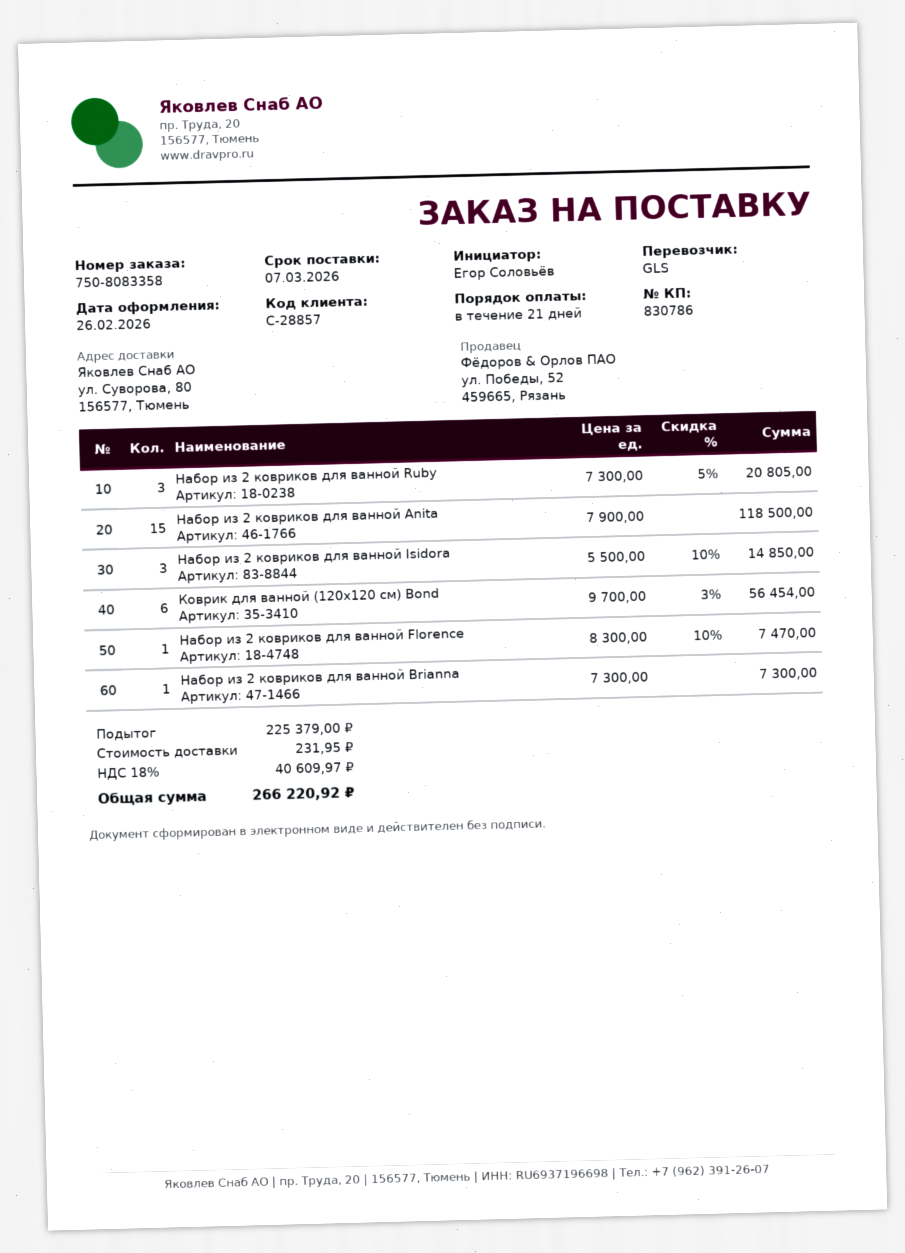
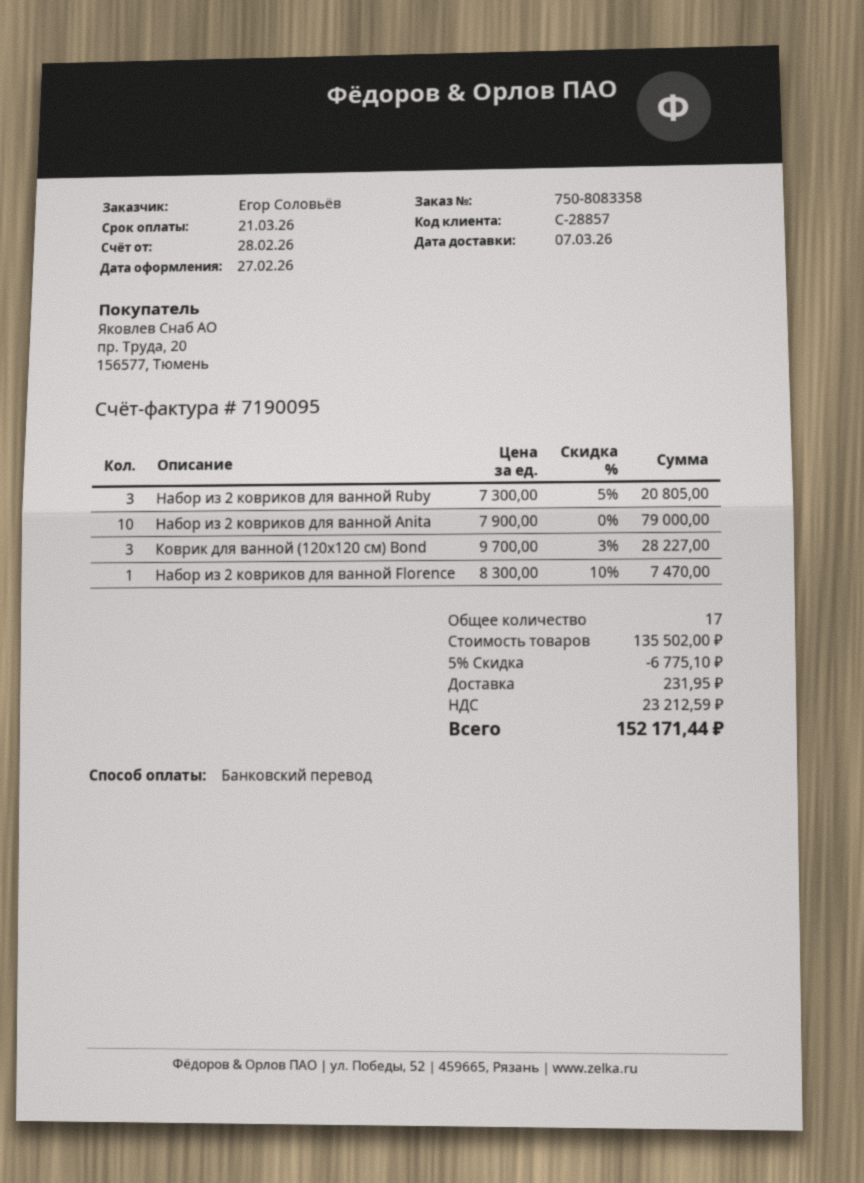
order date: 2026-02-26 -> 2026-02-27
Набор из 2 ковриков для ванной Anita: 15 x 7900.00 = 118500.00 -> 10 x 7900.00 = 79000.00
Набор из 2 ковриков для ванной Isidora: 3 x 5500.00 - 10% = 14850.00 -> none
Коврик для ванной (120x120 см) Bond: 6 x 9700.00 - 3% = 56454.00 -> 3 x 9700.00 - 3% = 28227.00
Набор из 2 ковриков для ванной Brianna: 1 x 7300.00 = 7300.00 -> none
subtotal: 225379.00 -> 135502.00
discount: none -> 5% = 6775.10
tax: 40609.97 -> 23212.59
total: 266220.92 -> 152171.44

